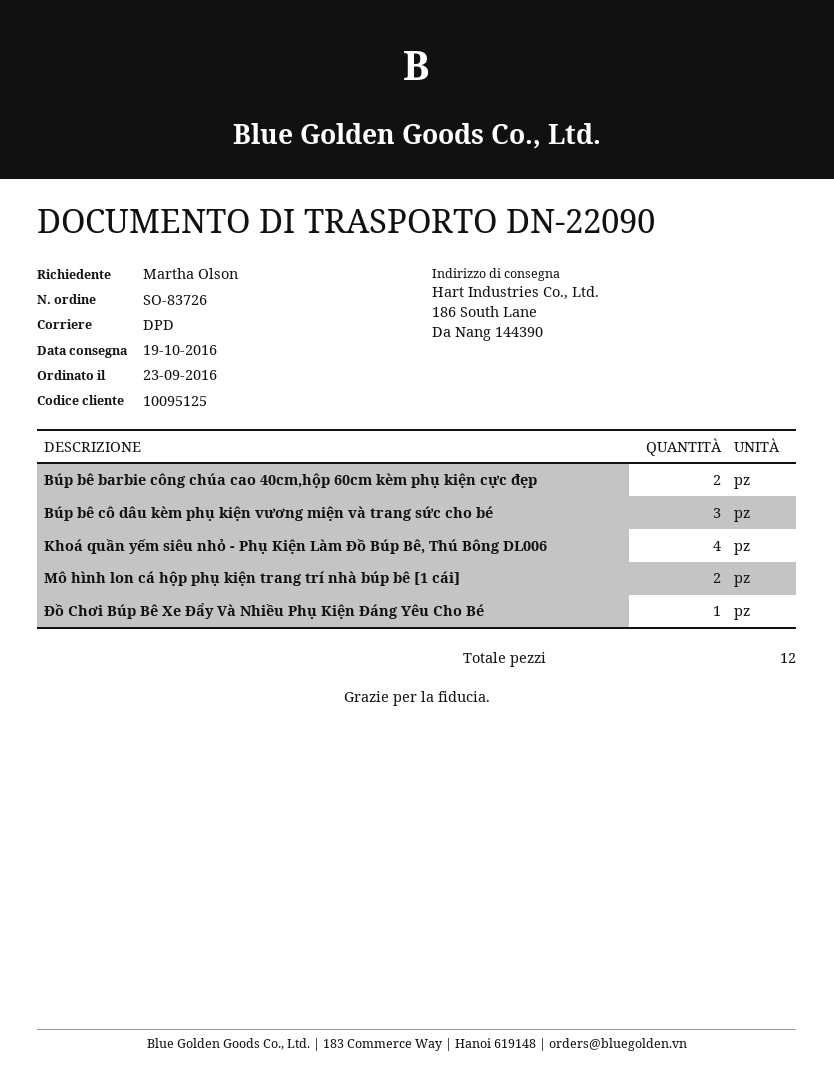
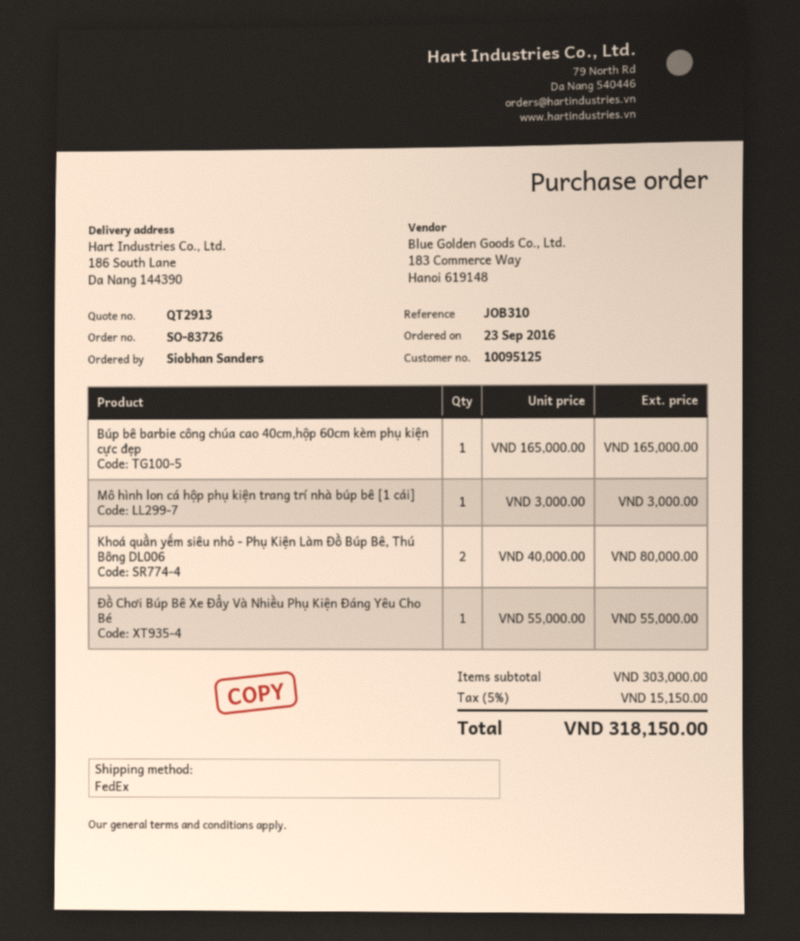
ordered by: Martha Olson -> Siobhan Sanders
shipping method: DPD -> FedEx
Búp bê barbie công chúa cao 40cm,hộp 60cm kèm phụ kiện cực đẹp: 2 -> 1
Búp bê cô dâu kèm phụ kiện vương miện và trang sức cho bé: 3 -> none
Khoá quần yếm siêu nhỏ - Phụ Kiện Làm Đồ Búp Bê, Thú Bông DL006: 4 -> 2
Mô hình lon cá hộp phụ kiện trang trí nhà búp bê [1 cái]: 2 -> 1

